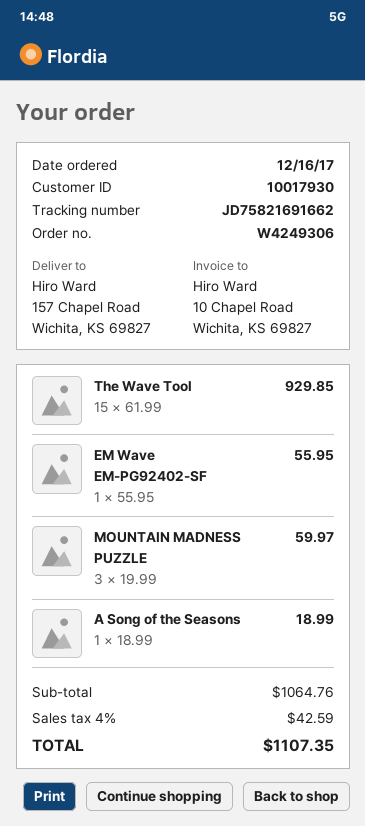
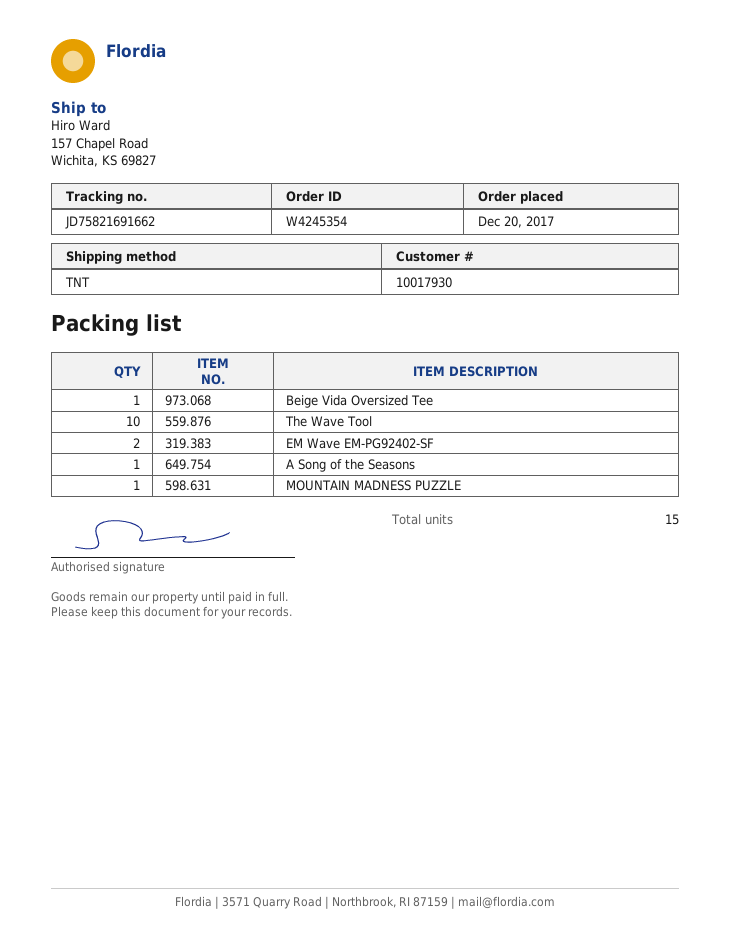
order number: W4249306 -> W4245354
order date: 2017-12-16 -> 2017-12-20
The Wave Tool: 15 -> 10
EM Wave EM-PG92402-SF: 1 -> 2
MOUNTAIN MADNESS PUZZLE: 3 -> 1
Beige Vida Oversized Tee: none -> 1

